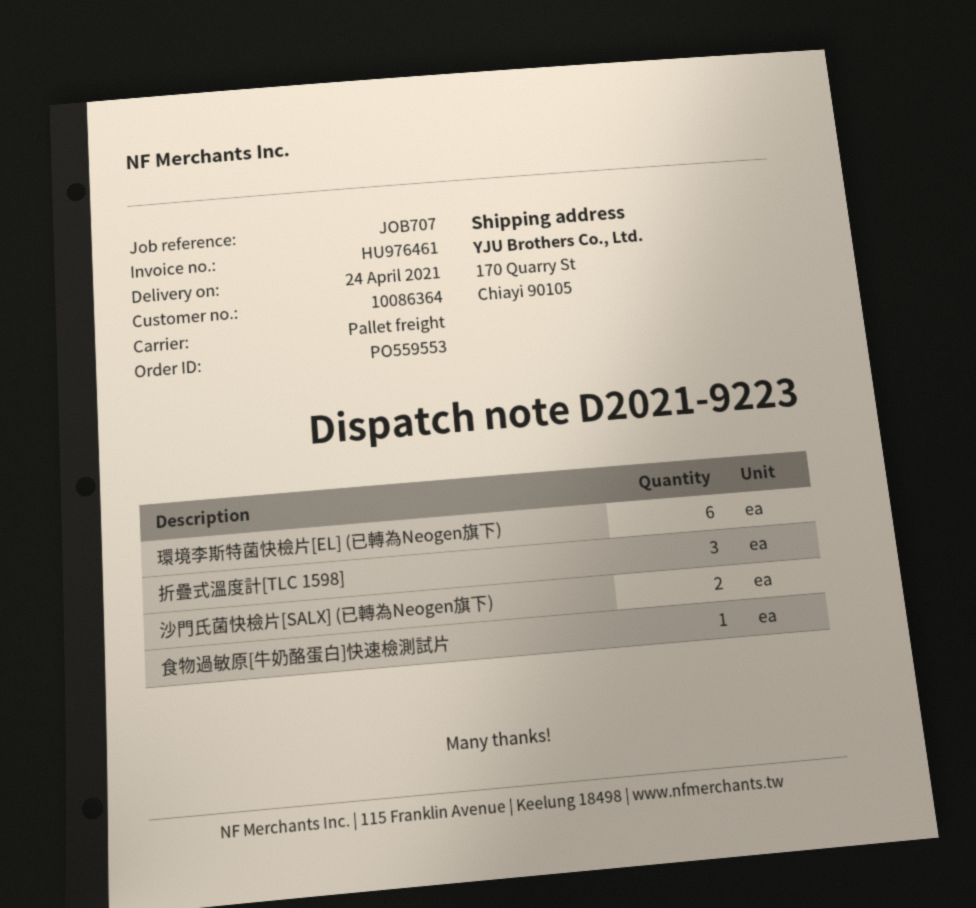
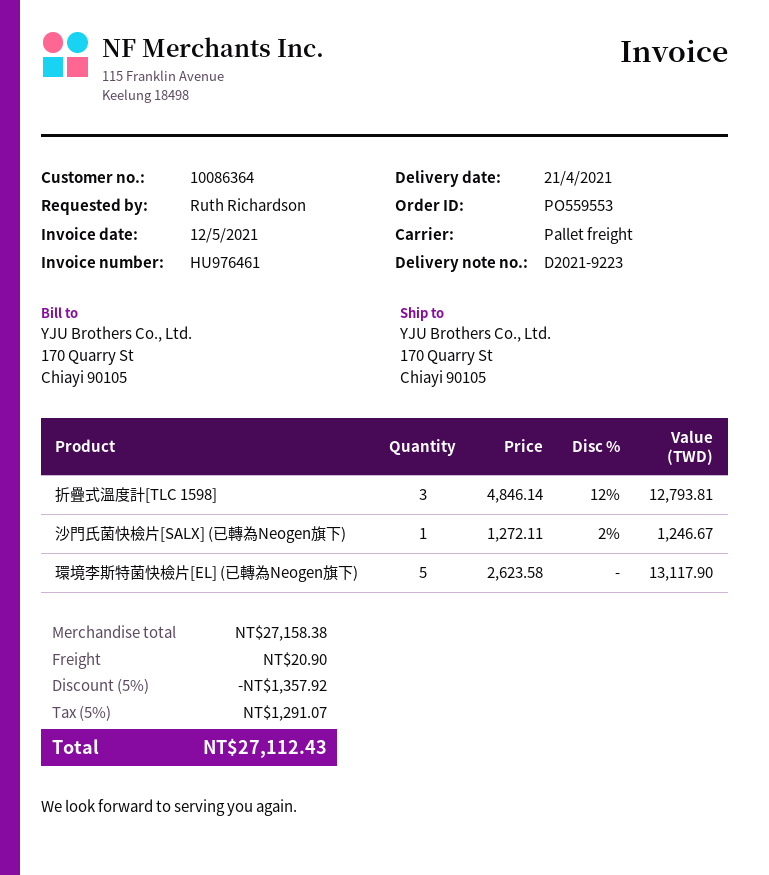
delivery date: 2021-04-24 -> 2021-04-21
環境李斯特菌快檢片[EL] (已轉為Neogen旗下): 6 -> 5
沙門氏菌快檢片[SALX] (已轉為Neogen旗下): 2 -> 1
食物過敏原[牛奶酪蛋白]快速檢測試片: 1 -> none

